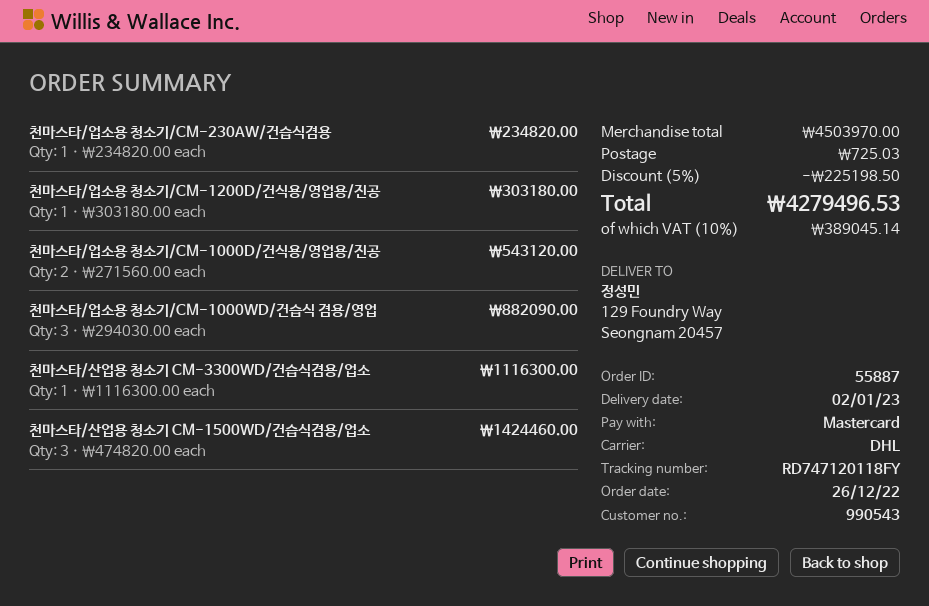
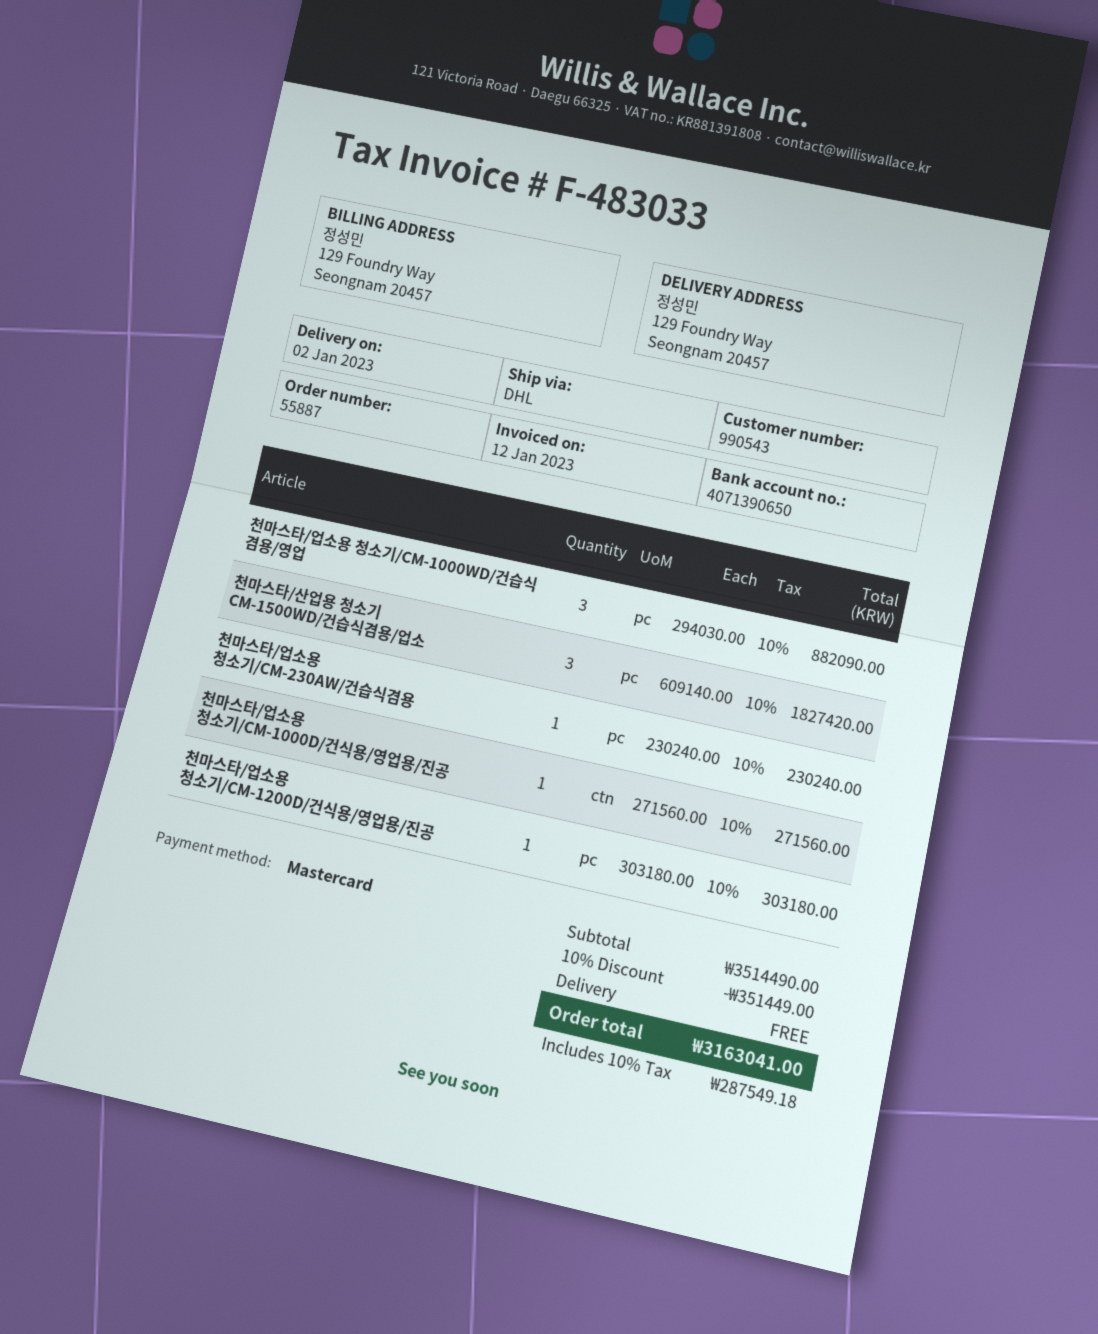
천마스타/업소용 청소기/CM-230AW/건습식겸용: 1 x 234820.00 = 234820.00 -> 1 x 230240.00 = 230240.00
천마스타/업소용 청소기/CM-1000D/건식용/영업용/진공: 2 x 271560.00 = 543120.00 -> 1 x 271560.00 = 271560.00
천마스타/산업용 청소기 CM-3300WD/건습식겸용/업소: 1 x 1116300.00 = 1116300.00 -> none
천마스타/산업용 청소기 CM-1500WD/건습식겸용/업소: 3 x 474820.00 = 1424460.00 -> 3 x 609140.00 = 1827420.00
subtotal: 4503970.00 -> 3514490.00
discount: 5% = 225198.50 -> 10% = 351449.00
shipping: 725.03 -> 0.00
tax: 10% = 389045.14 -> 10% = 287549.18
total: 4279496.53 -> 3163041.00

